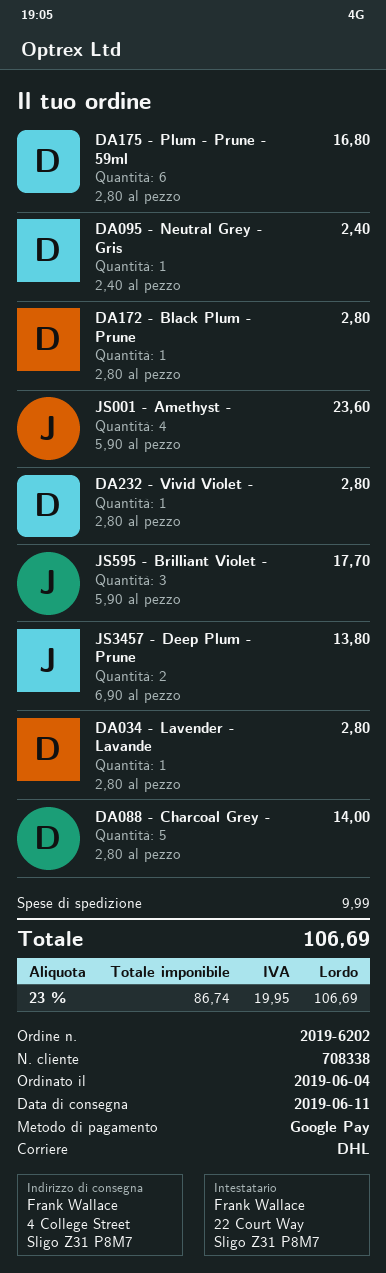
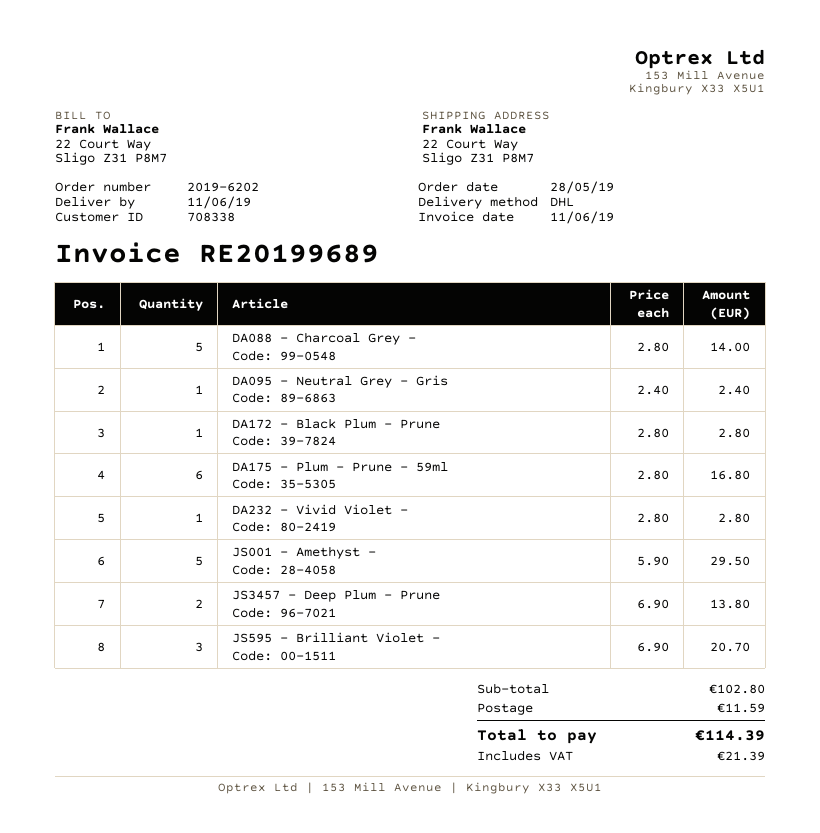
order date: 2019-06-04 -> 2019-05-28
ship to: 4 College Street, Sligo Z31 P8M7 -> 22 Court Way, Sligo Z31 P8M7
JS001 - Amethyst -: 4 x 5.90 = 23.60 -> 5 x 5.90 = 29.50
JS595 - Brilliant Violet -: 3 x 5.90 = 17.70 -> 3 x 6.90 = 20.70
DA034 - Lavender - Lavande: 1 x 2.80 = 2.80 -> none
shipping: 9.99 -> 11.59
tax: 19.95 -> 21.39
total: 106.69 -> 114.39

